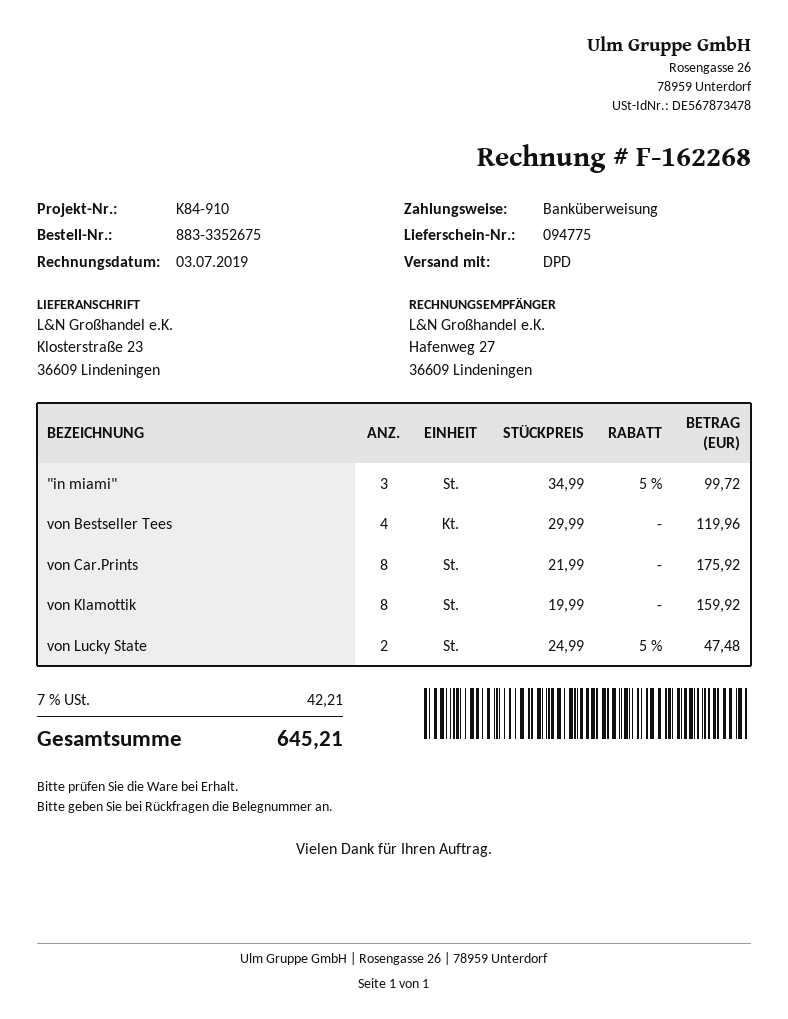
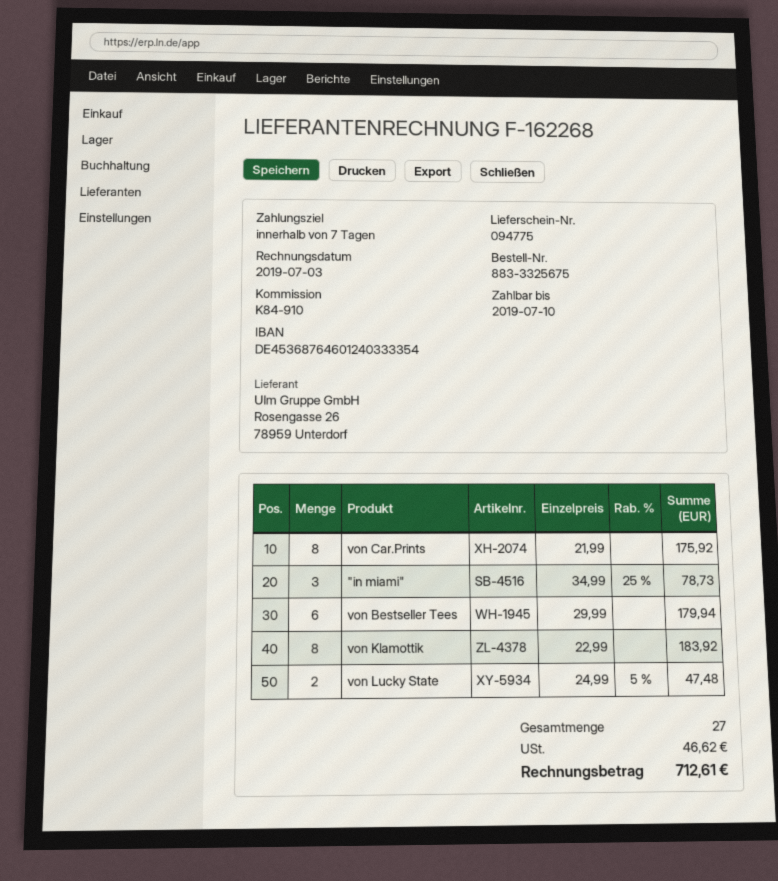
order number: 883-3352675 -> 883-3325675
"in miami": 3 x 34.99 - 5% = 99.72 -> 3 x 34.99 - 25% = 78.73
von Bestseller Tees: 4 x 29.99 = 119.96 -> 6 x 29.99 = 179.94
von Klamottik: 8 x 19.99 = 159.92 -> 8 x 22.99 = 183.92
tax: 42.21 -> 46.62
total: 645.21 -> 712.61

